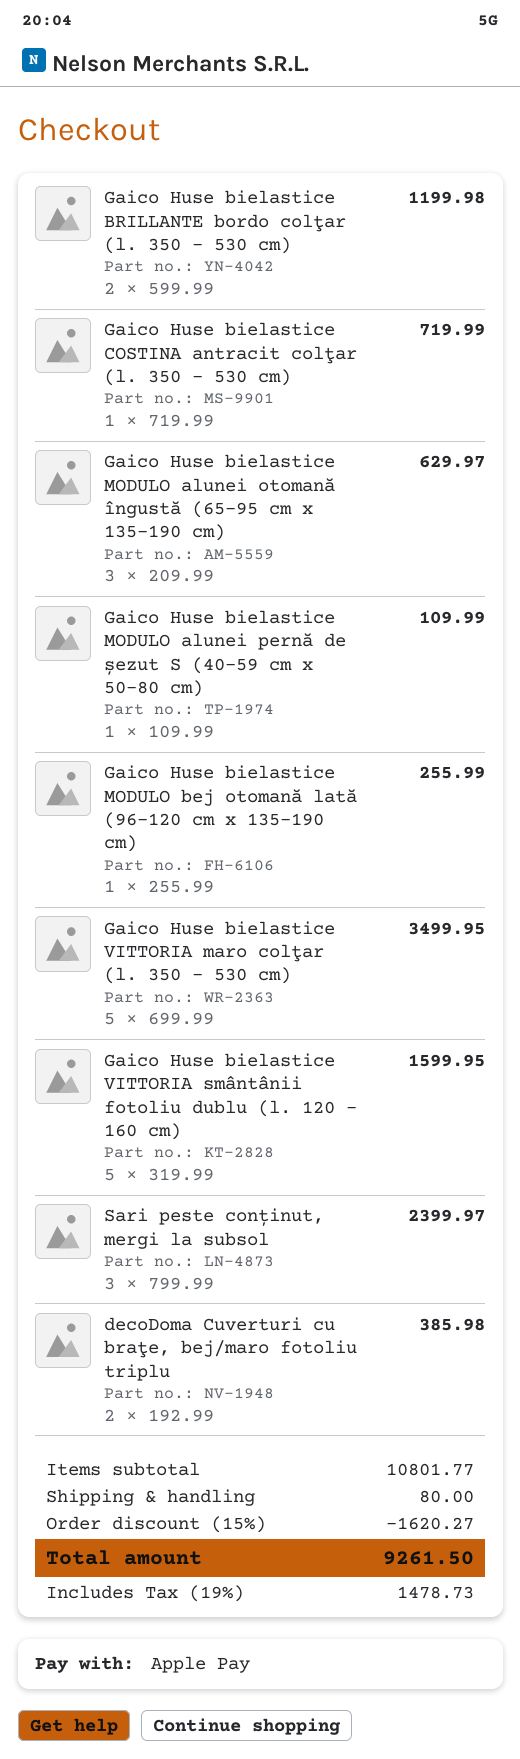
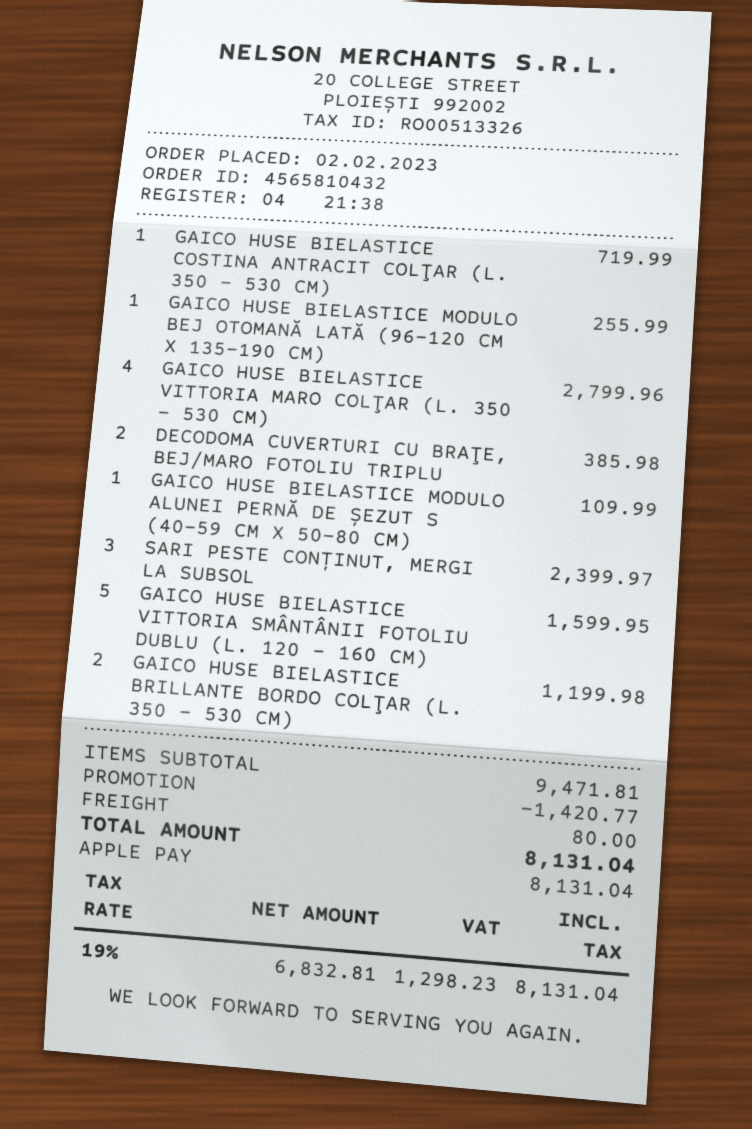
Gaico Huse bielastice MODULO alunei otomană îngustă (65-95 cm x 135-190 cm): 3 for 629.97 -> none
Gaico Huse bielastice VITTORIA maro colţar (l. 350 - 530 cm): 5 for 3499.95 -> 4 for 2799.96
subtotal: 10801.77 -> 9471.81
discount: 1620.27 -> 1420.77
tax: 19% = 1478.73 -> 19% = 1298.23
total: 9261.50 -> 8131.04

